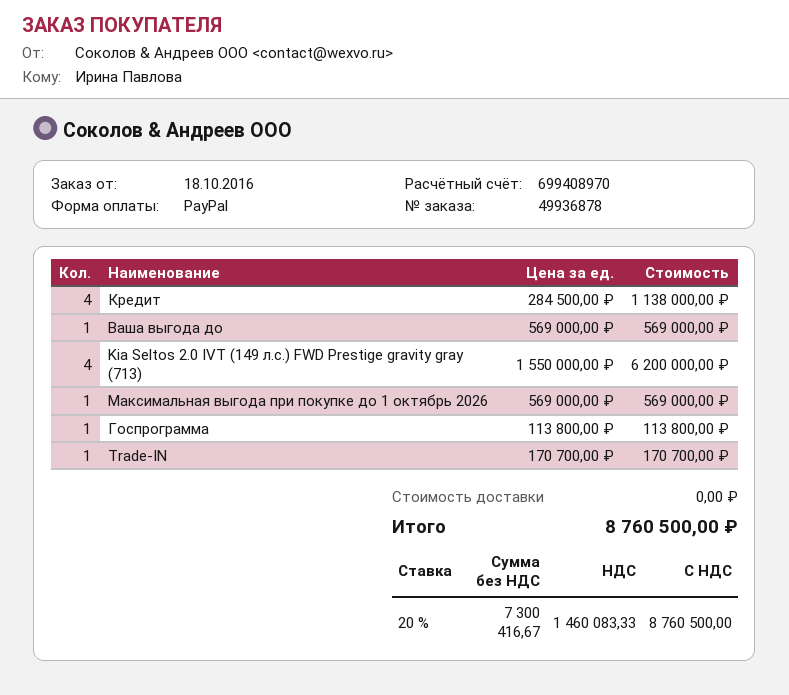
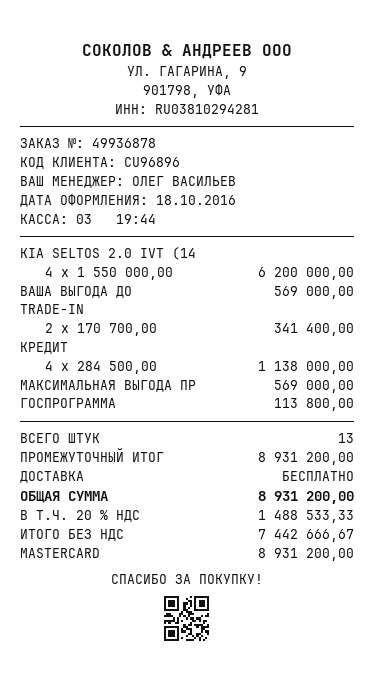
payment method: PayPal -> Mastercard
Trade-IN: 1 x 170700.00 = 170700.00 -> 2 x 170700.00 = 341400.00
net: 7300416.67 -> 7442666.67
tax: 20% = 1460083.33 -> 20% = 1488533.33
total: 8760500.00 -> 8931200.00

